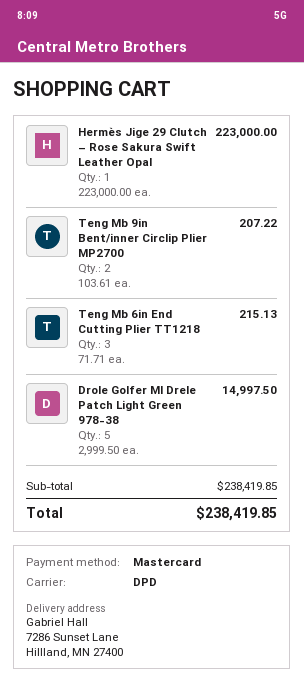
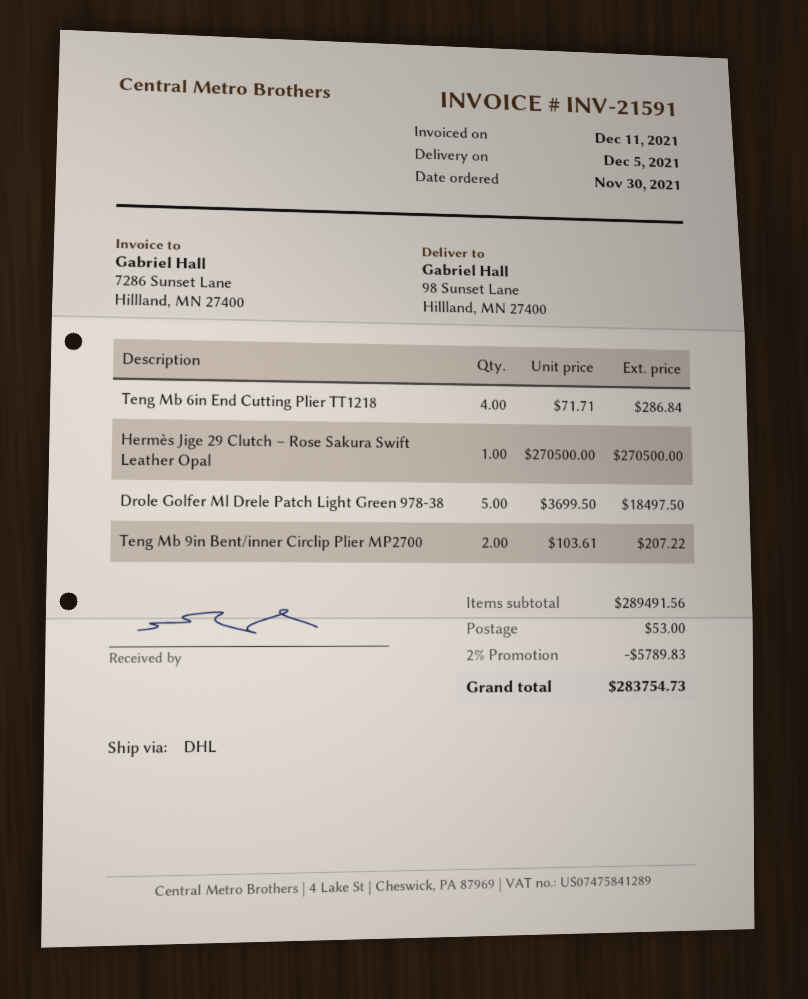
shipping method: DPD -> DHL
ship to: 7286 Sunset Lane, Hillland, MN 27400 -> 98 Sunset Lane, Hillland, MN 27400
Hermès Jige 29 Clutch – Rose Sakura Swift Leather Opal: 1 x 223000.00 = 223000.00 -> 1 x 270500.00 = 270500.00
Teng Mb 6in End Cutting Plier TT1218: 3 x 71.71 = 215.13 -> 4 x 71.71 = 286.84
Drole Golfer Ml Drele Patch Light Green 978-38: 5 x 2999.50 = 14997.50 -> 5 x 3699.50 = 18497.50
subtotal: 238419.85 -> 289491.56
discount: none -> 2% = 5789.83
shipping: none -> 53.00
total: 238419.85 -> 283754.73

